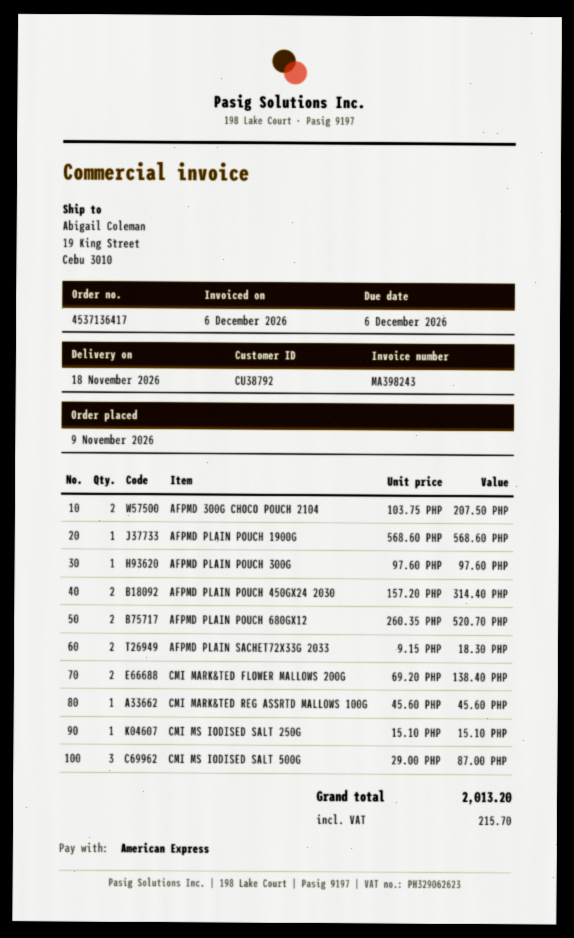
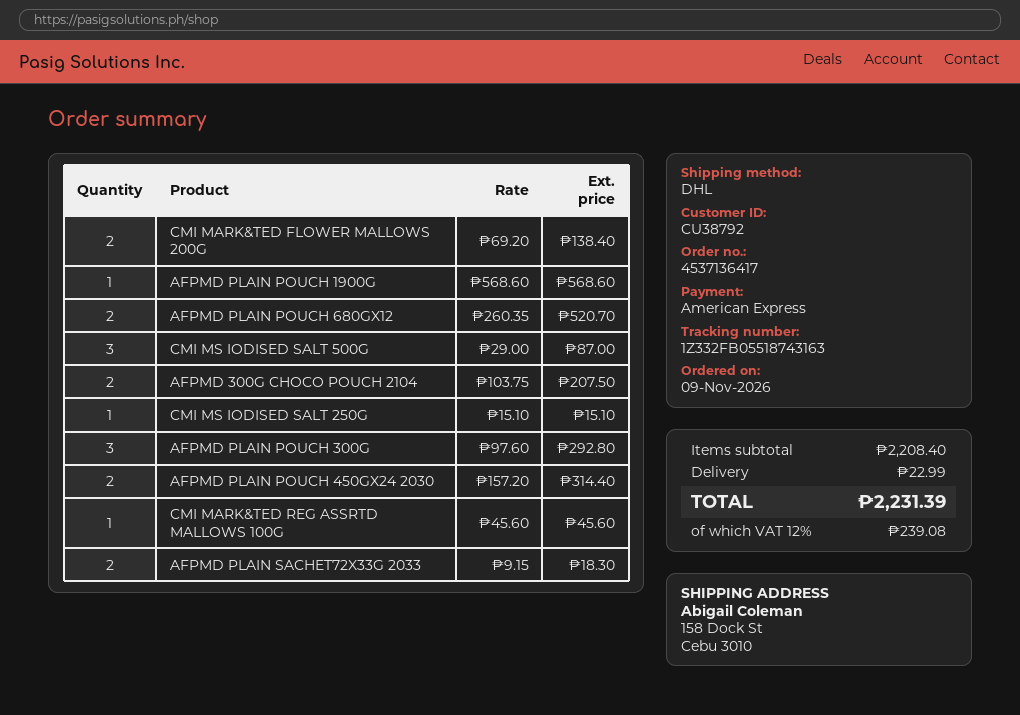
ship to: 19 King Street, Cebu 3010 -> 158 Dock St, Cebu 3010
AFPMD PLAIN POUCH 300G: 1 x 97.60 = 97.60 -> 3 x 97.60 = 292.80
shipping: none -> 22.99
tax: 215.70 -> 239.08
total: 2013.20 -> 2231.39

